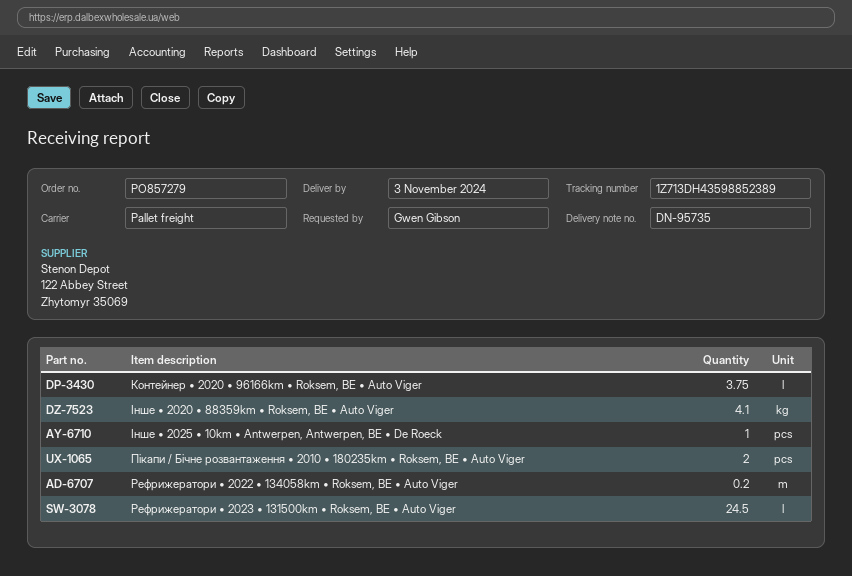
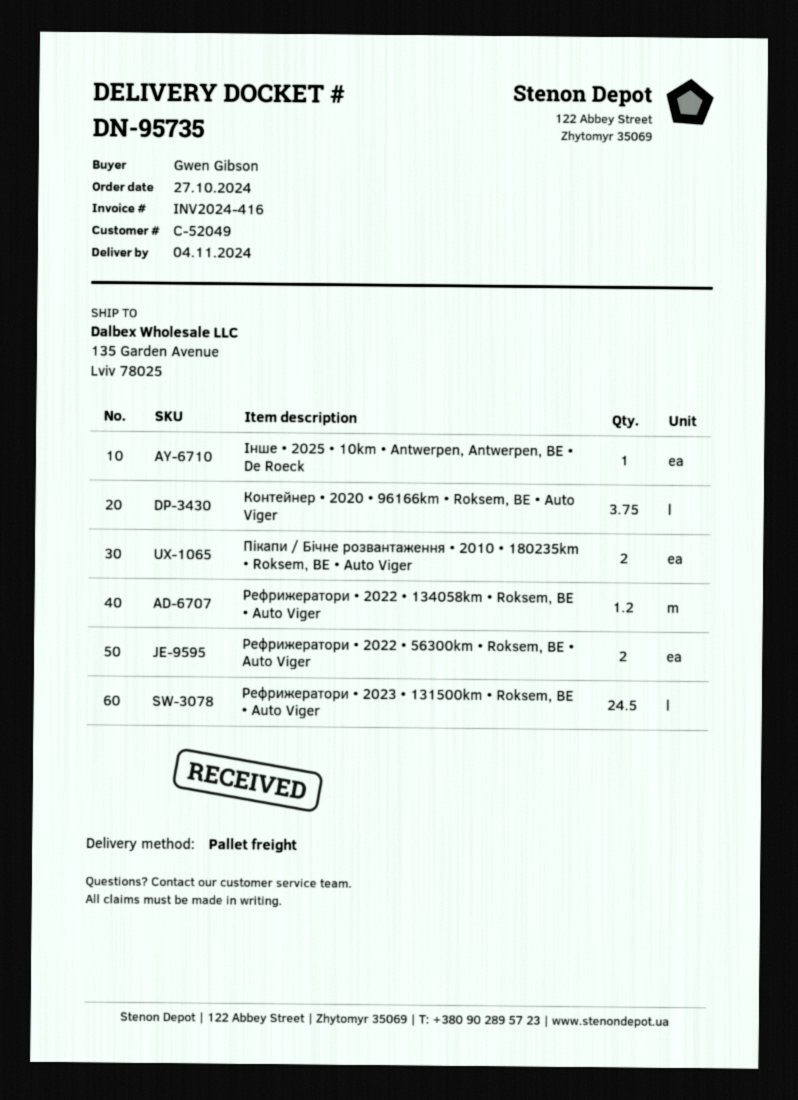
delivery date: 2024-11-03 -> 2024-11-04
Інше • 2020 • 88359km • Roksem, BE • Auto Viger: 4.1 -> none
Рефрижератори • 2022 • 134058km • Roksem, BE • Auto Viger: 0.2 -> 1.2
Рефрижератори • 2022 • 56300km • Roksem, BE • Auto Viger: none -> 2

